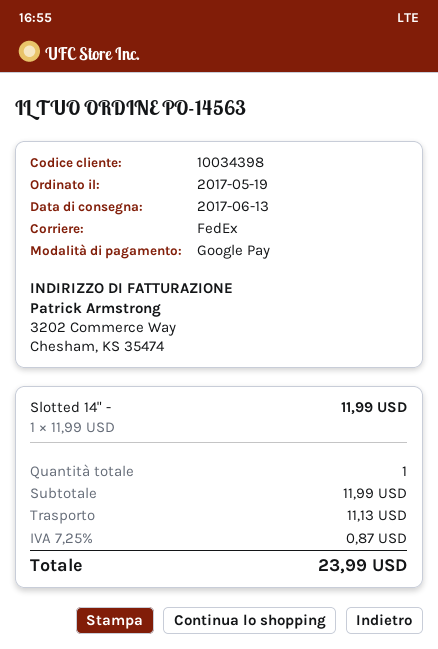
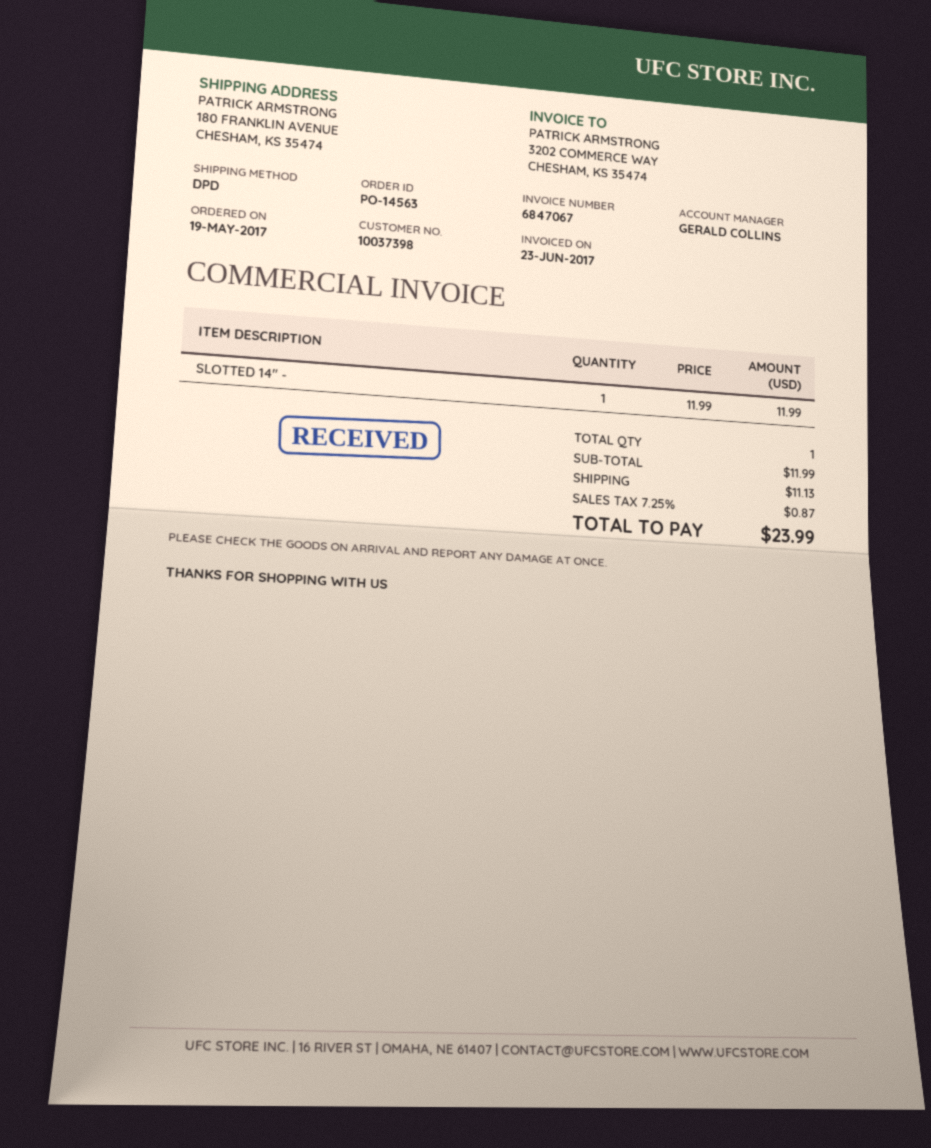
customer number: 10034398 -> 10037398
shipping method: FedEx -> DPD

